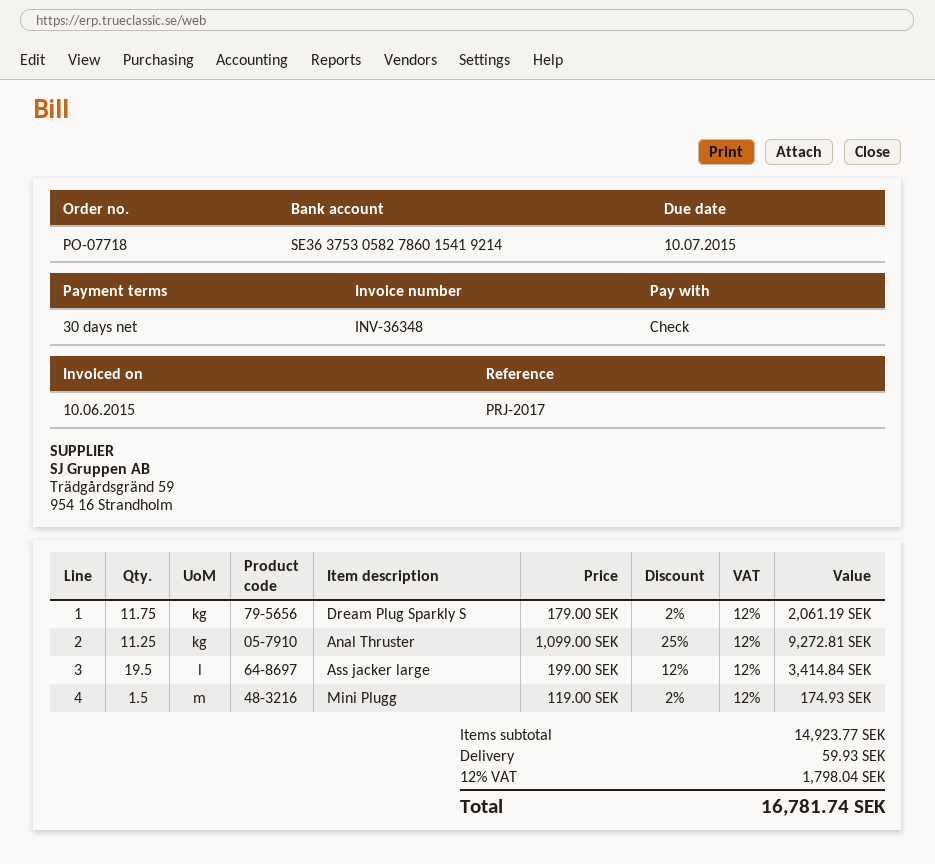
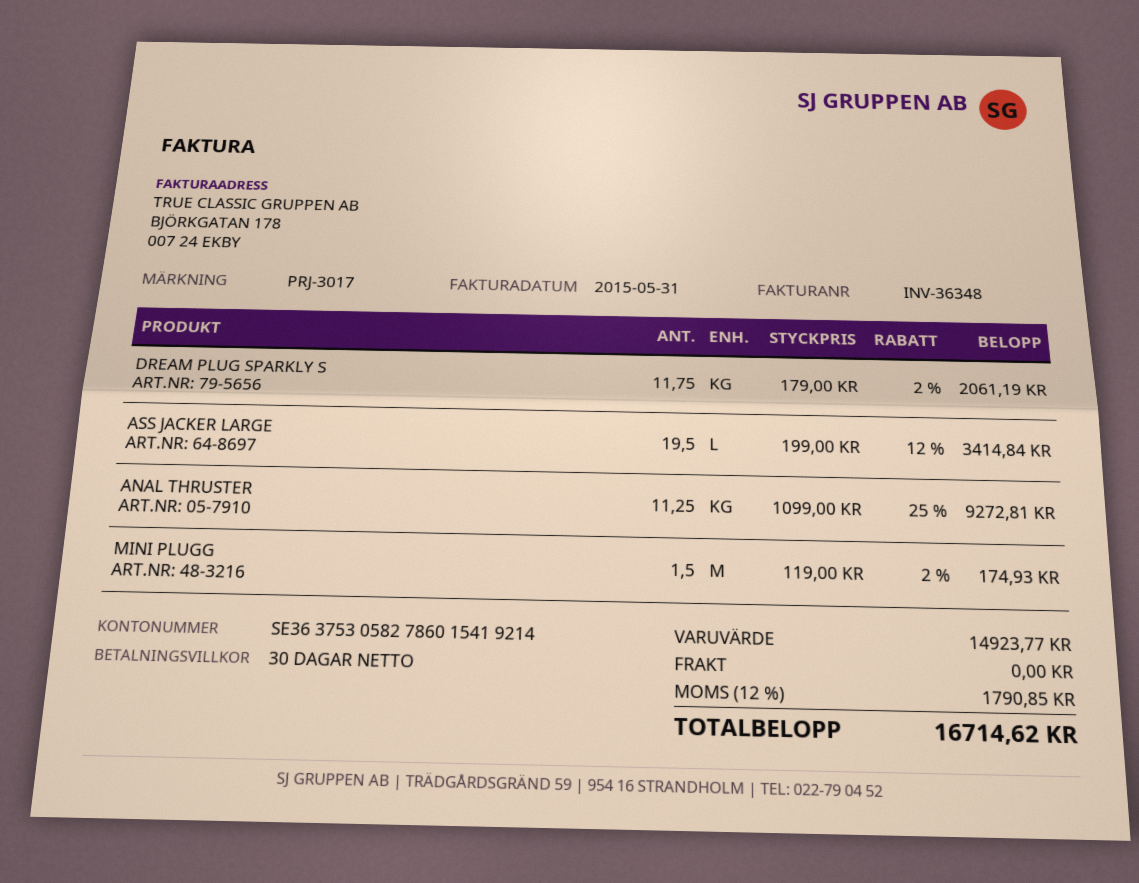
invoice date: 2015-06-10 -> 2015-05-31
reference: PRJ-2017 -> PRJ-3017
shipping: 59.93 -> 0.00
tax: 12% = 1798.04 -> 12% = 1790.85
total: 16781.74 -> 16714.62

